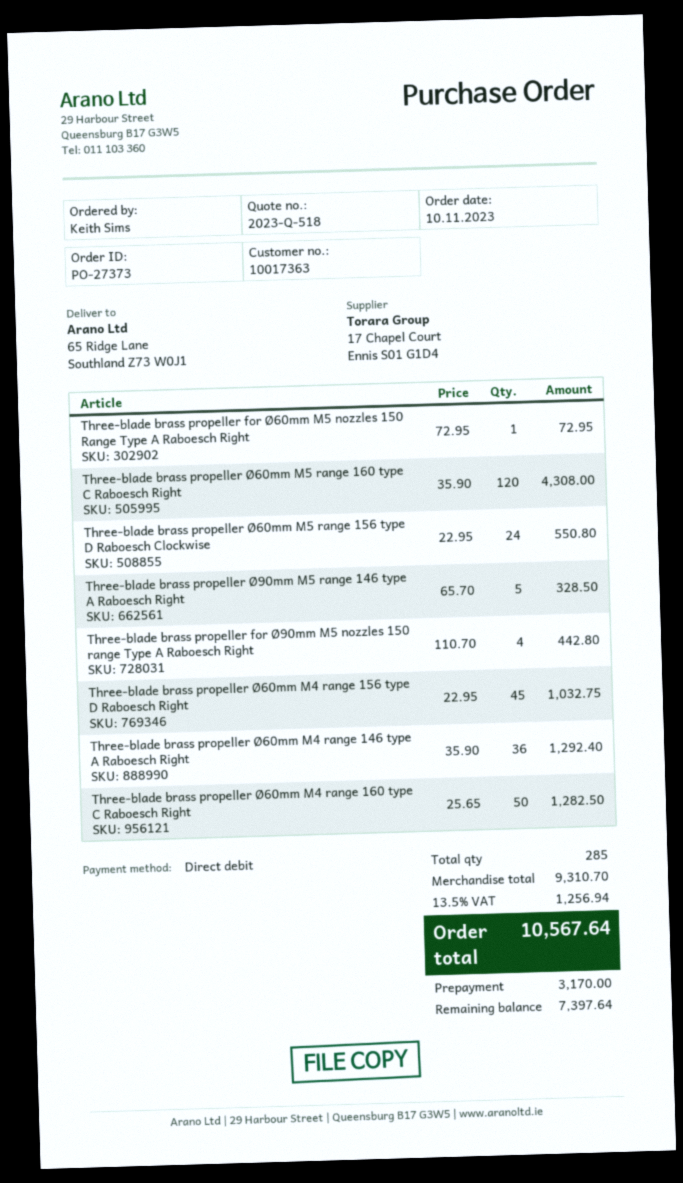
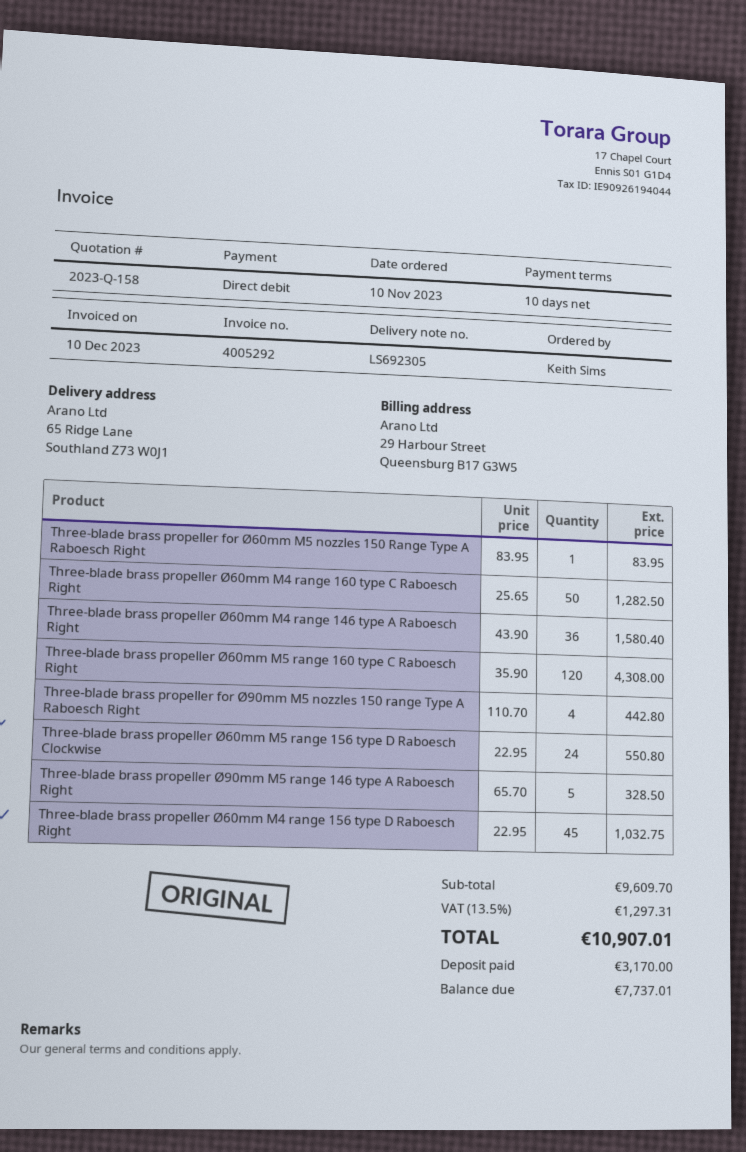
quote number: 2023-Q-518 -> 2023-Q-158
Three-blade brass propeller for Ø60mm M5 nozzles 150 Range Type A Raboesch Right: 1 x 72.95 = 72.95 -> 1 x 83.95 = 83.95
Three-blade brass propeller Ø60mm M4 range 146 type A Raboesch Right: 36 x 35.90 = 1292.40 -> 36 x 43.90 = 1580.40
subtotal: 9310.70 -> 9609.70
tax: 13.5% = 1256.94 -> 13.5% = 1297.31
total: 10567.64 -> 10907.01
balance: 7397.64 -> 7737.01

